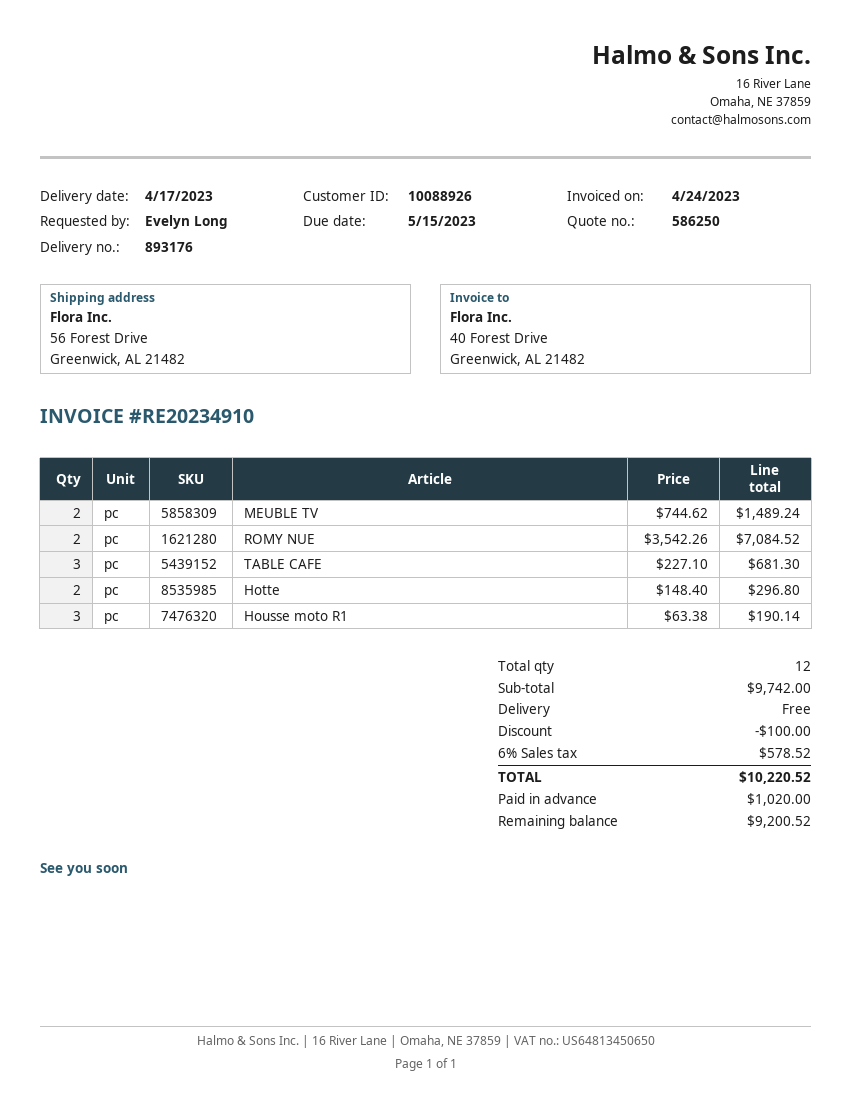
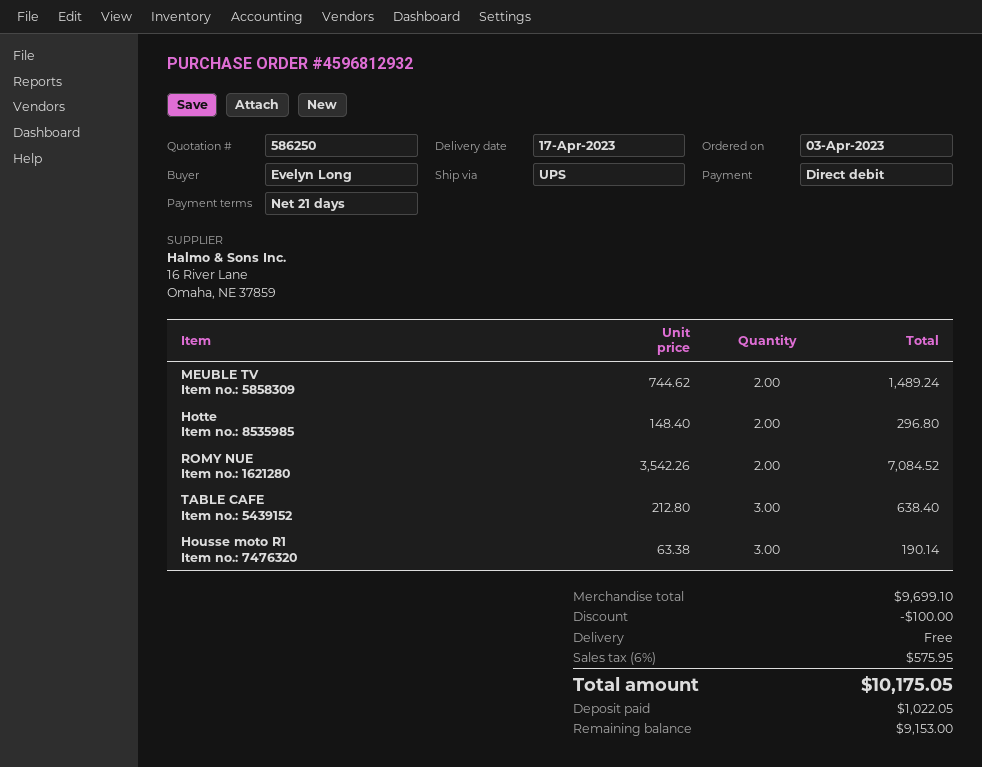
TABLE CAFE: 3 x 227.10 = 681.30 -> 3 x 212.80 = 638.40
subtotal: 9742.00 -> 9699.10
tax: 6% = 578.52 -> 6% = 575.95
total: 10220.52 -> 10175.05
deposit: 1020.00 -> 1022.05
balance: 9200.52 -> 9153.00

